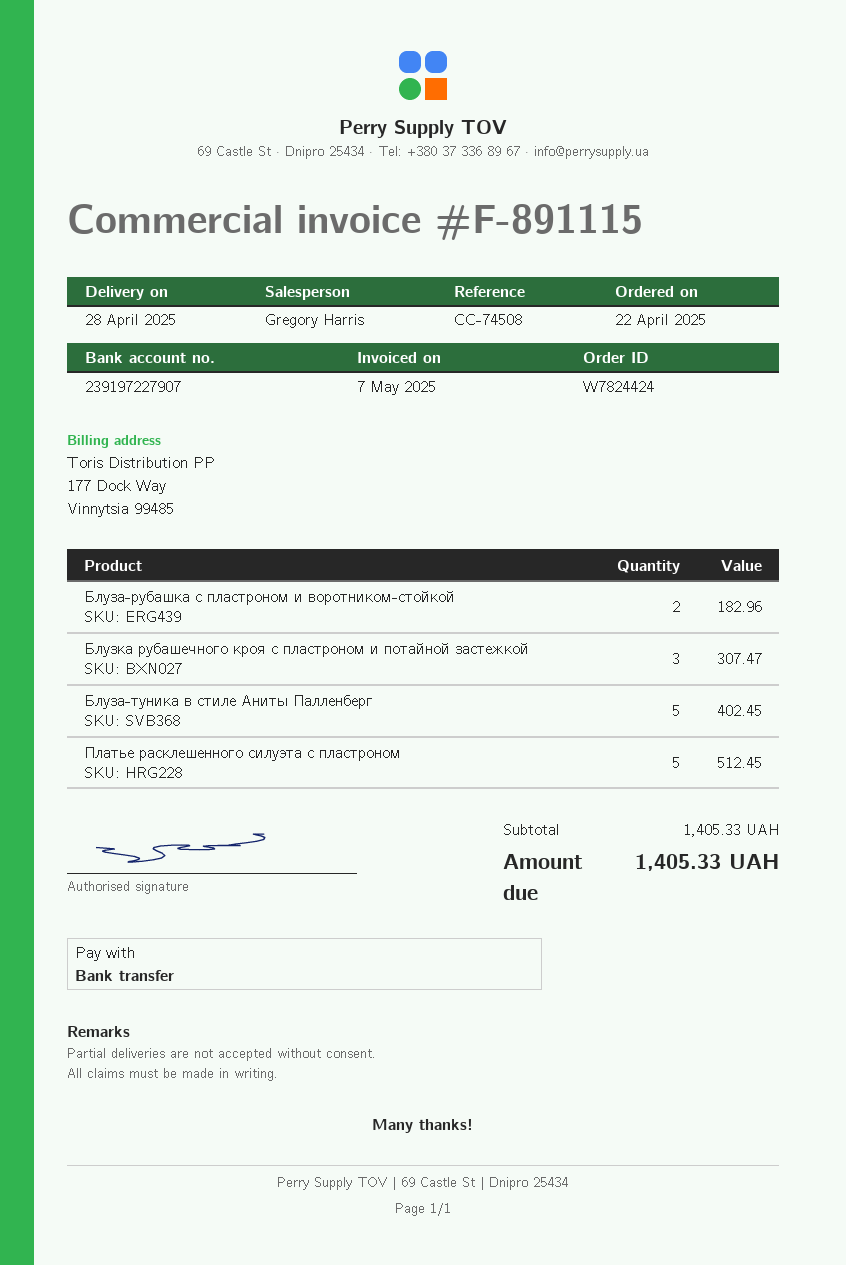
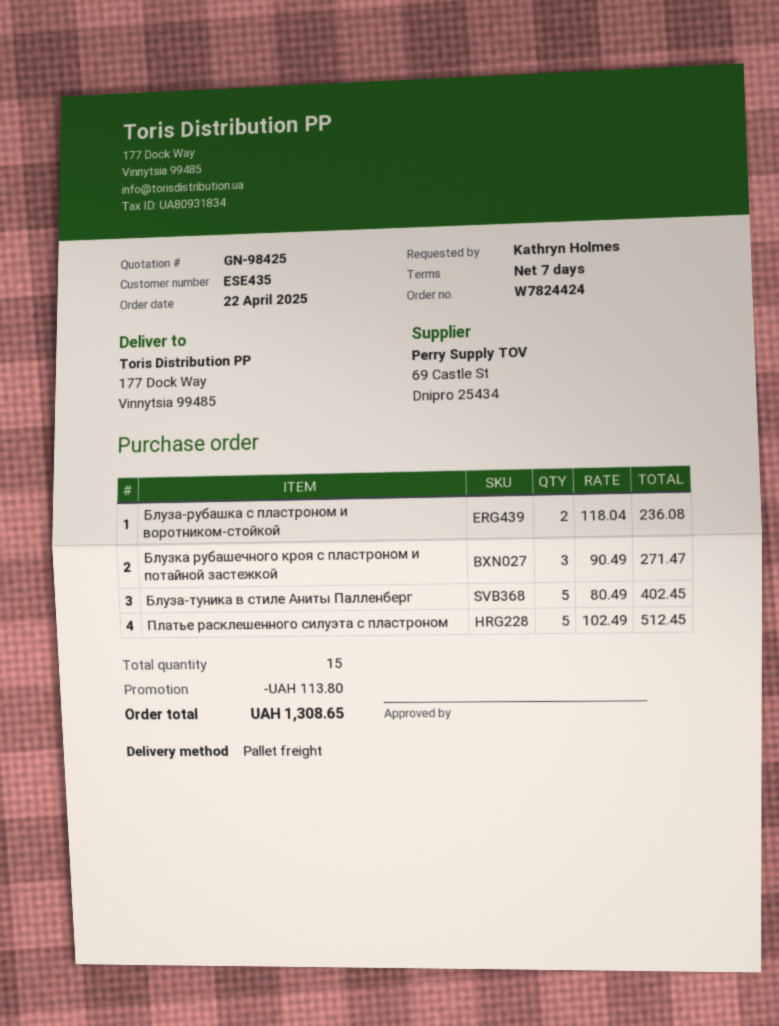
Блуза-рубашка с пластроном и воротником-стойкой: 2 for 182.96 -> 2 for 236.08
Блузка рубашечного кроя с пластроном и потайной застежкой: 3 for 307.47 -> 3 for 271.47
discount: none -> 113.80
total: 1405.33 -> 1308.65

